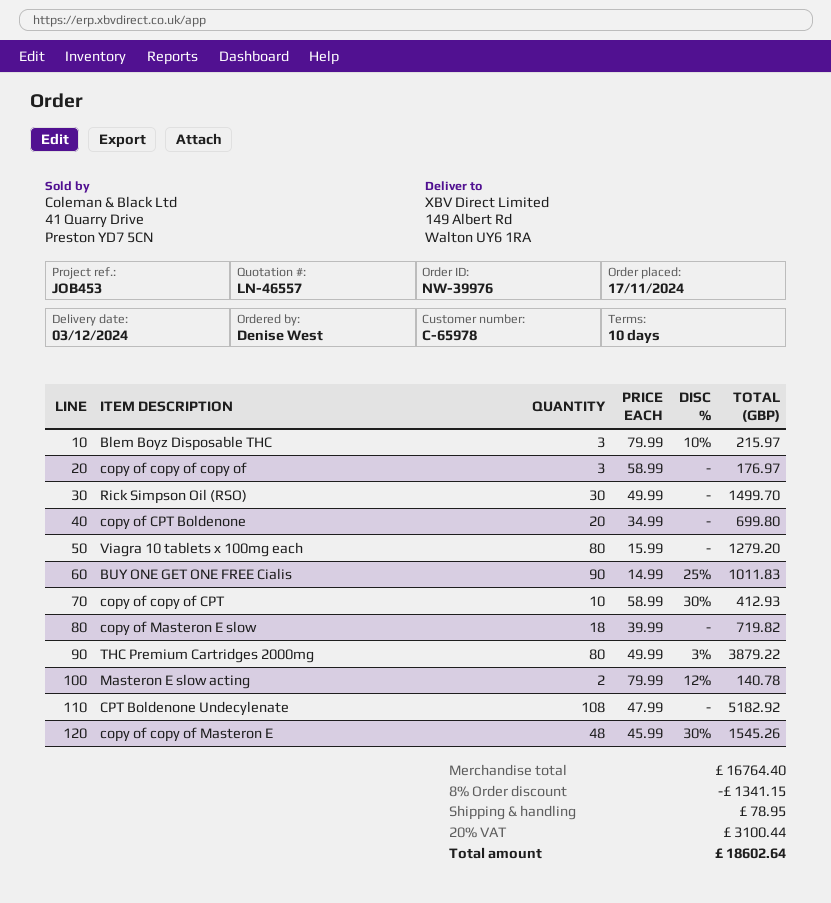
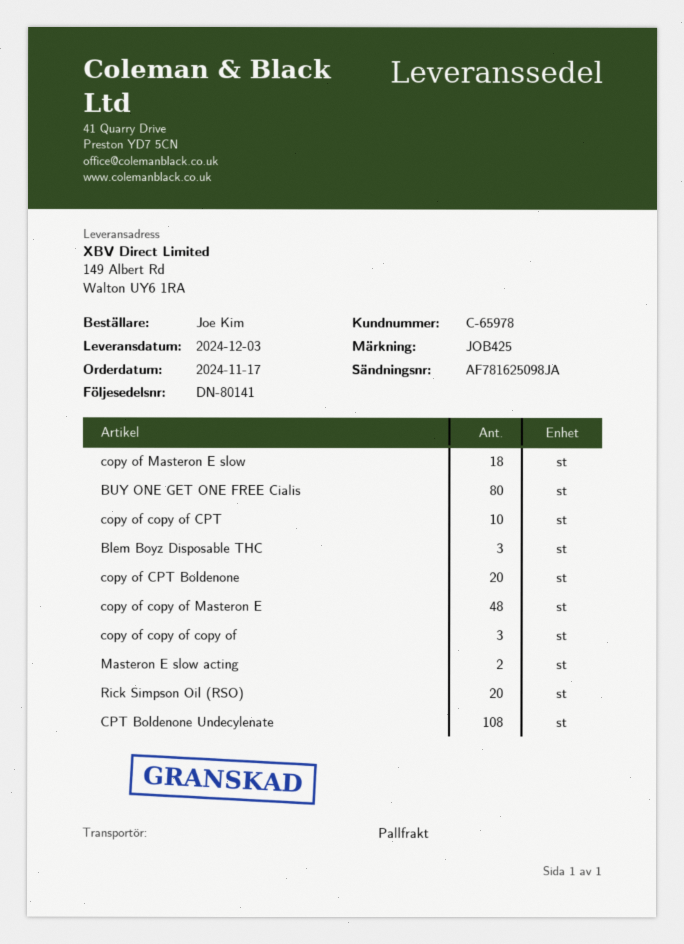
reference: JOB453 -> JOB425
ordered by: Denise West -> Joe Kim
Rick Simpson Oil (RSO): 30 -> 20
Viagra 10 tablets x 100mg each: 80 -> none
BUY ONE GET ONE FREE Cialis: 90 -> 80
THC Premium Cartridges 2000mg: 80 -> none

